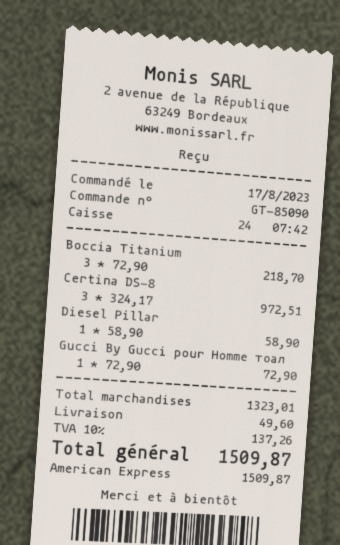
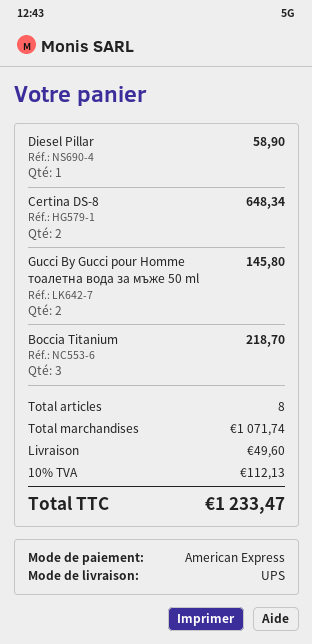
Certina DS-8: 3 for 972.51 -> 2 for 648.34
Gucci By Gucci pour Homme тоал: 1 for 72.90 -> 2 for 145.80
subtotal: 1323.01 -> 1071.74
tax: 10% = 137.26 -> 10% = 112.13
total: 1509.87 -> 1233.47

